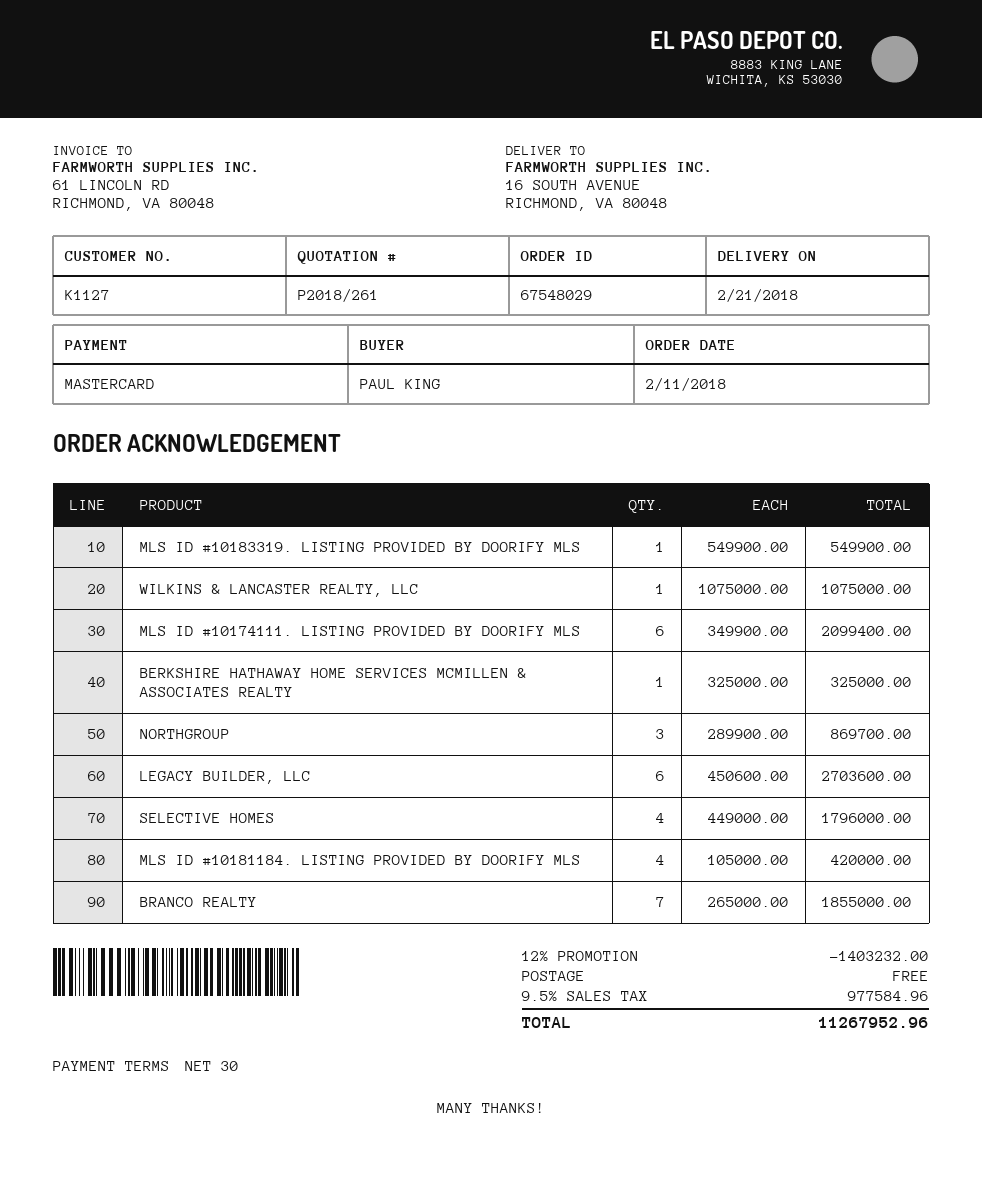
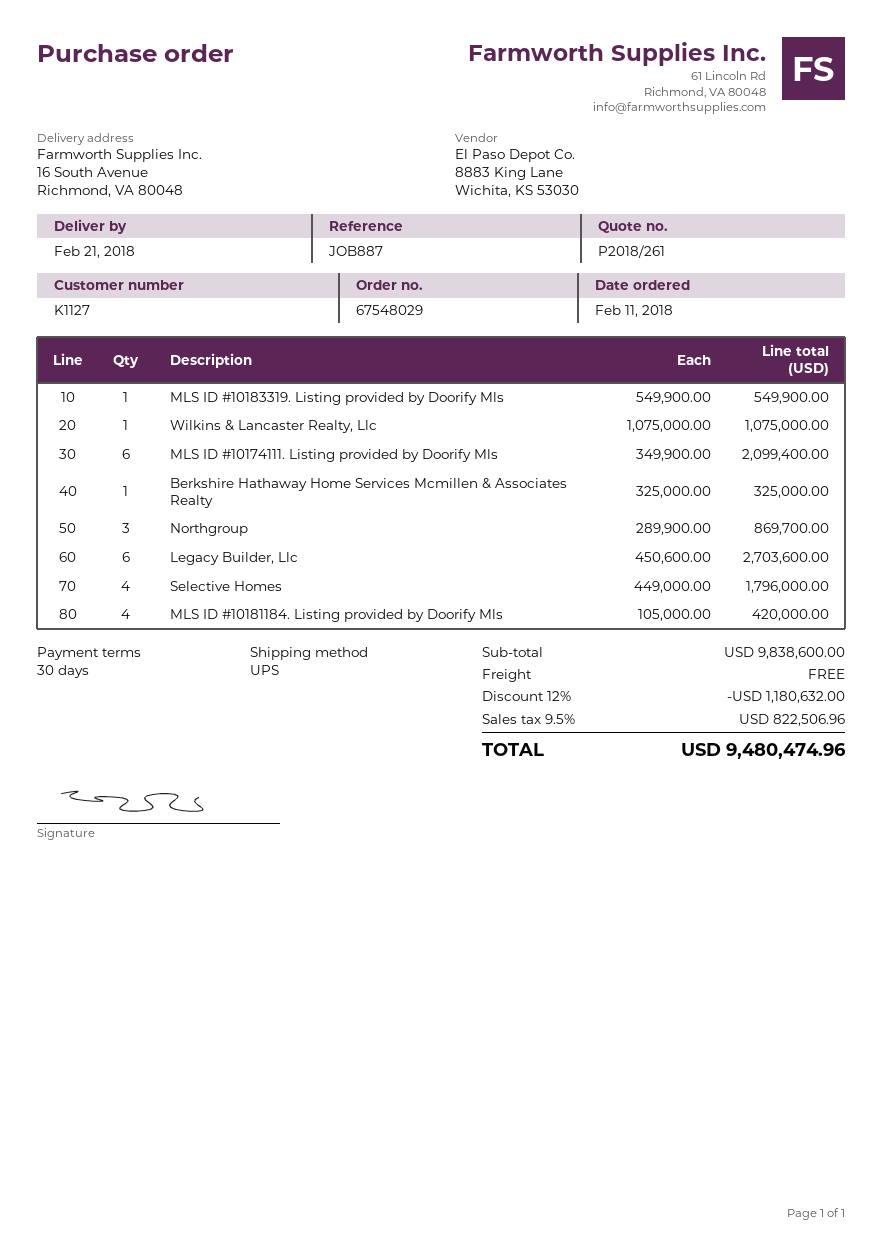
BRANCO REALTY: 7 x 265000.00 = 1855000.00 -> none
discount: 12% = 1403232.00 -> 12% = 1180632.00
tax: 9.5% = 977584.96 -> 9.5% = 822506.96
total: 11267952.96 -> 9480474.96

